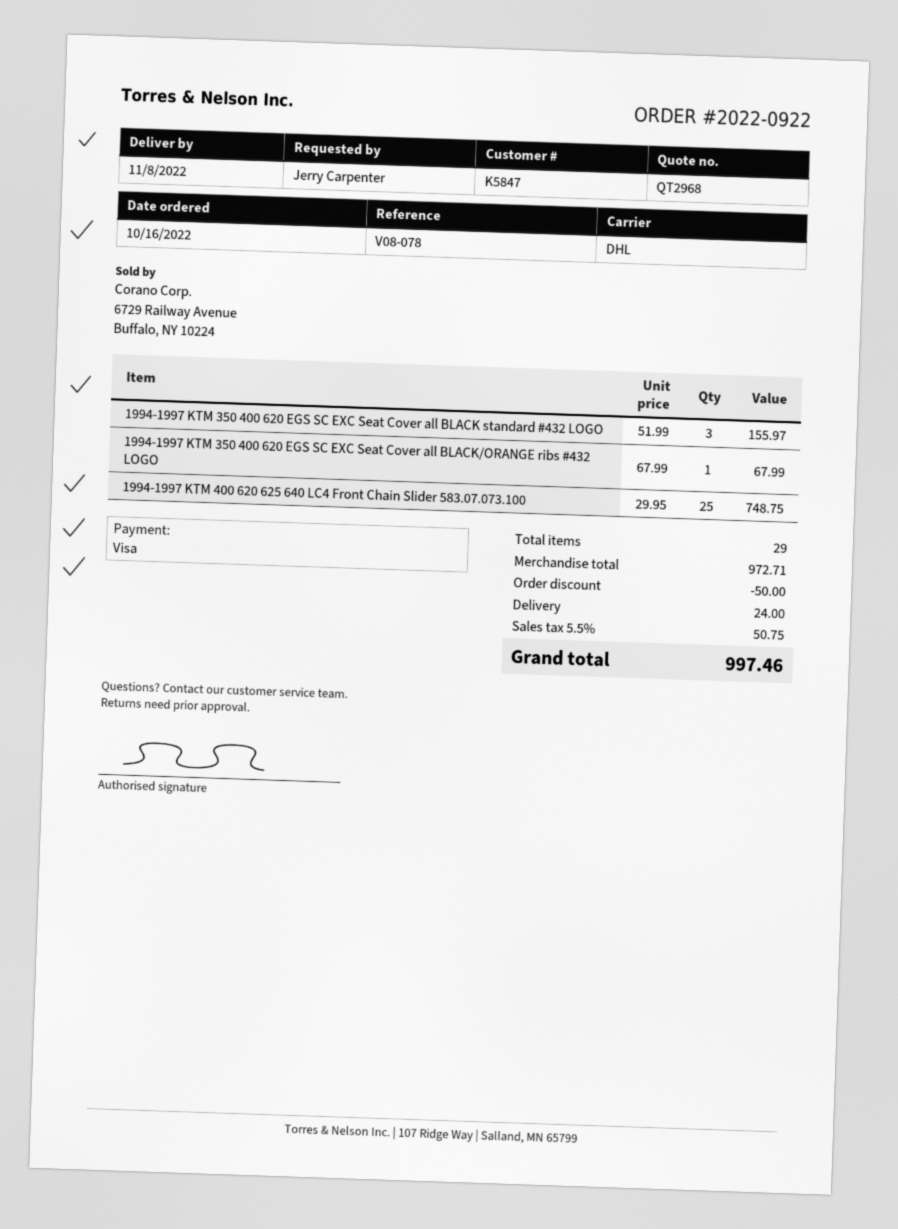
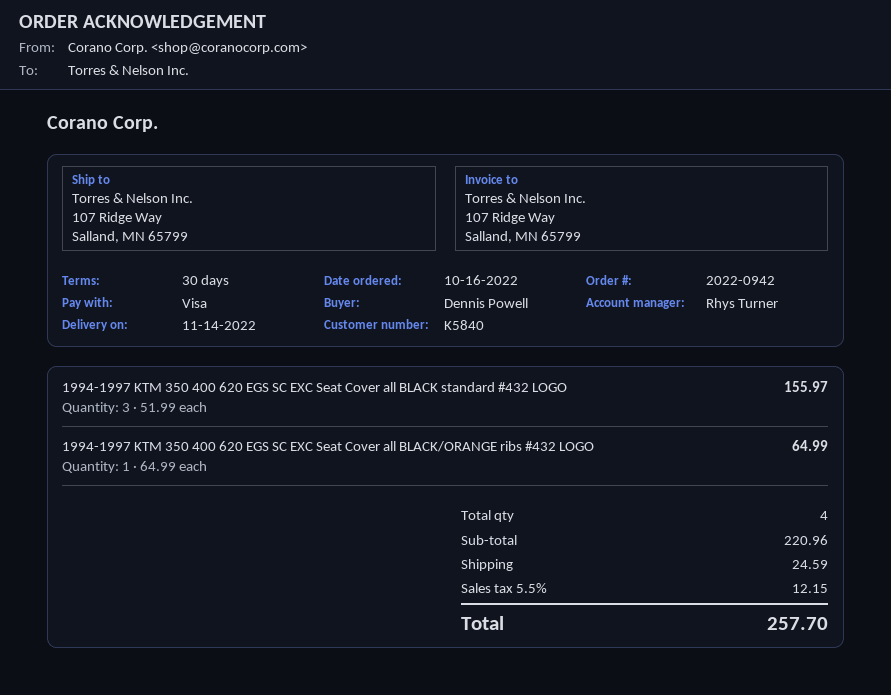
order number: 2022-0922 -> 2022-0942
delivery date: 2022-11-08 -> 2022-11-14
customer number: K5847 -> K5840
ordered by: Jerry Carpenter -> Dennis Powell
1994-1997 KTM 350 400 620 EGS SC EXC Seat Cover all BLACK/ORANGE ribs #432 LOGO: 1 x 67.99 = 67.99 -> 1 x 64.99 = 64.99
1994-1997 KTM 400 620 625 640 LC4 Front Chain Slider 583.07.073.100: 25 x 29.95 = 748.75 -> none
total quantity: 29 -> 4
subtotal: 972.71 -> 220.96
discount: 50.00 -> none
shipping: 24.00 -> 24.59
tax: 5.5% = 50.75 -> 5.5% = 12.15
total: 997.46 -> 257.70

